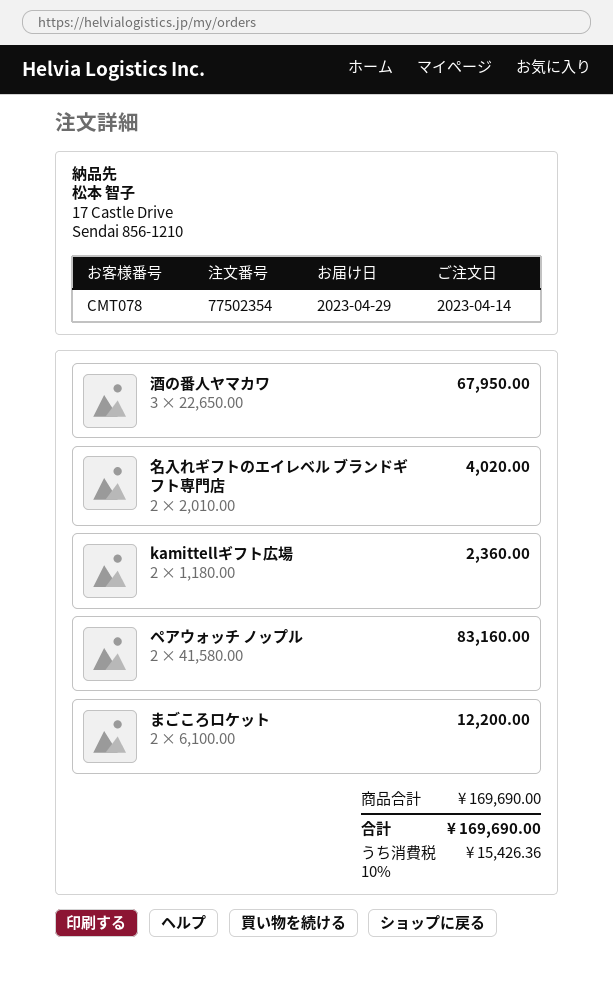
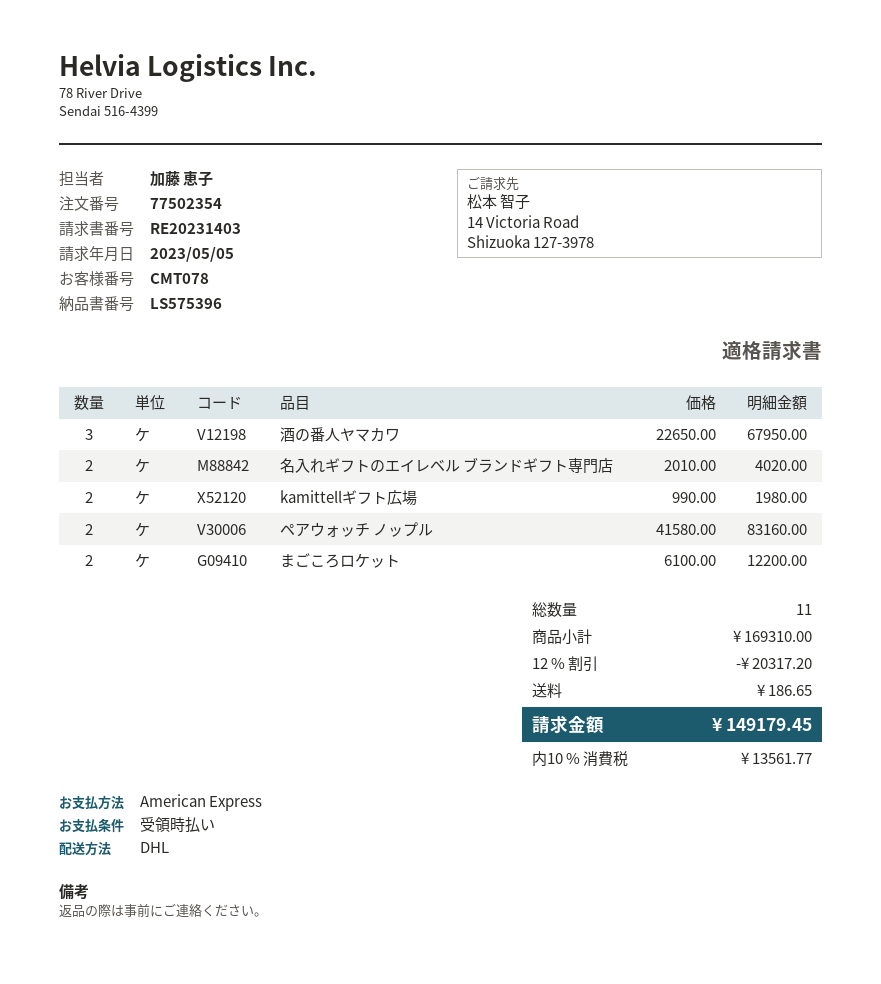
kamittellギフト広場: 2 x 1180.00 = 2360.00 -> 2 x 990.00 = 1980.00
subtotal: 169690.00 -> 169310.00
discount: none -> 12% = 20317.20
shipping: none -> 186.65
tax: 10% = 15426.36 -> 10% = 13561.77
total: 169690.00 -> 149179.45

